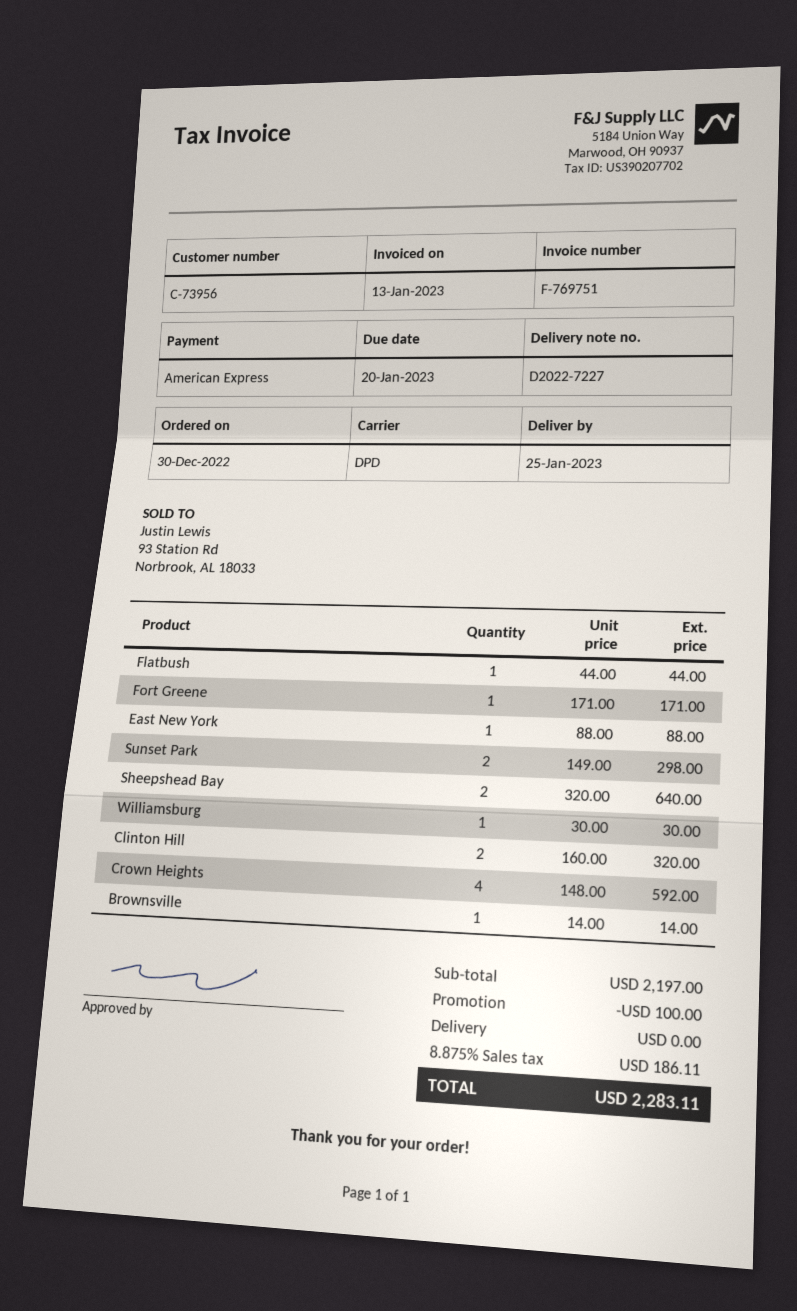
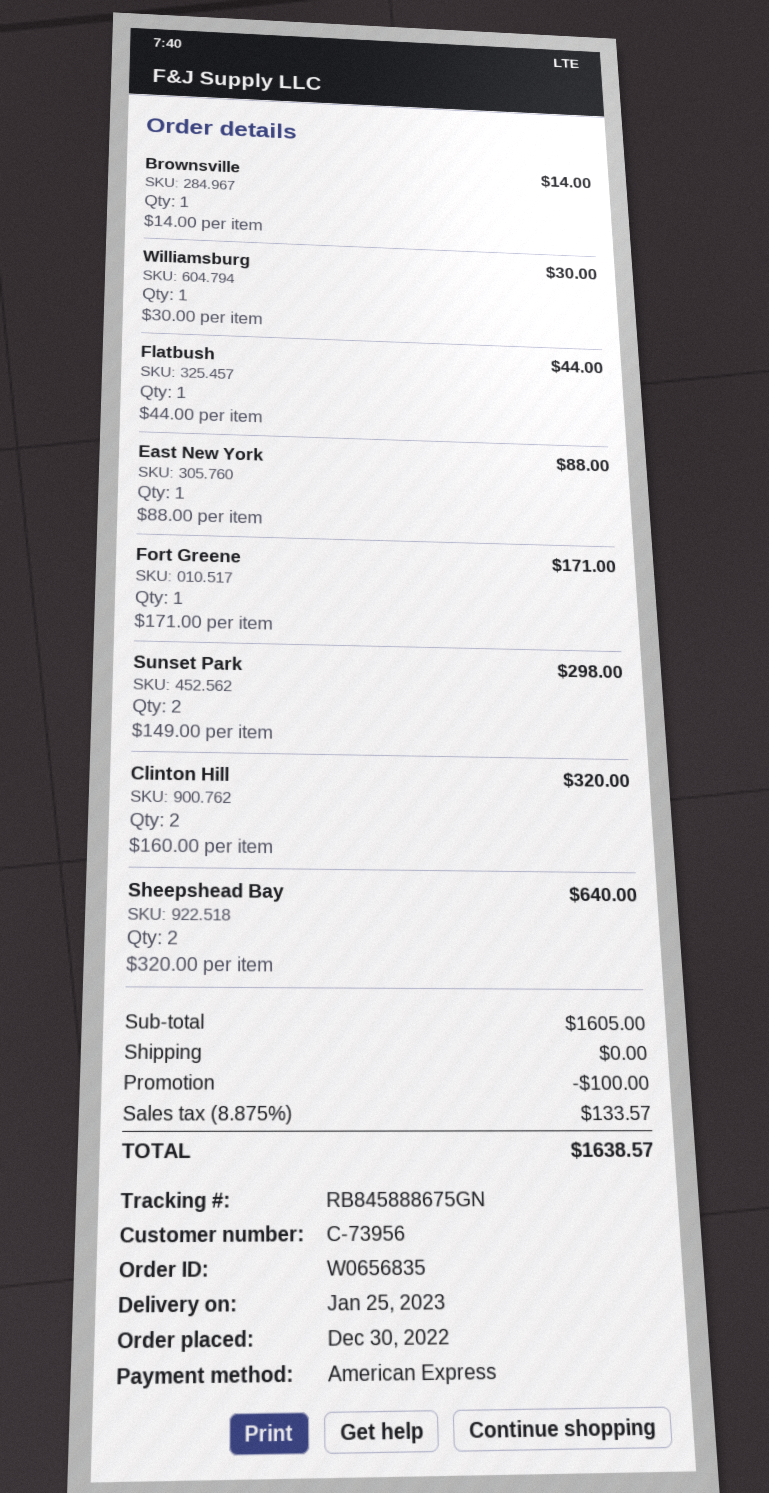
Crown Heights: 4 x 148.00 = 592.00 -> none
subtotal: 2197.00 -> 1605.00
tax: 8.875% = 186.11 -> 8.875% = 133.57
total: 2283.11 -> 1638.57

